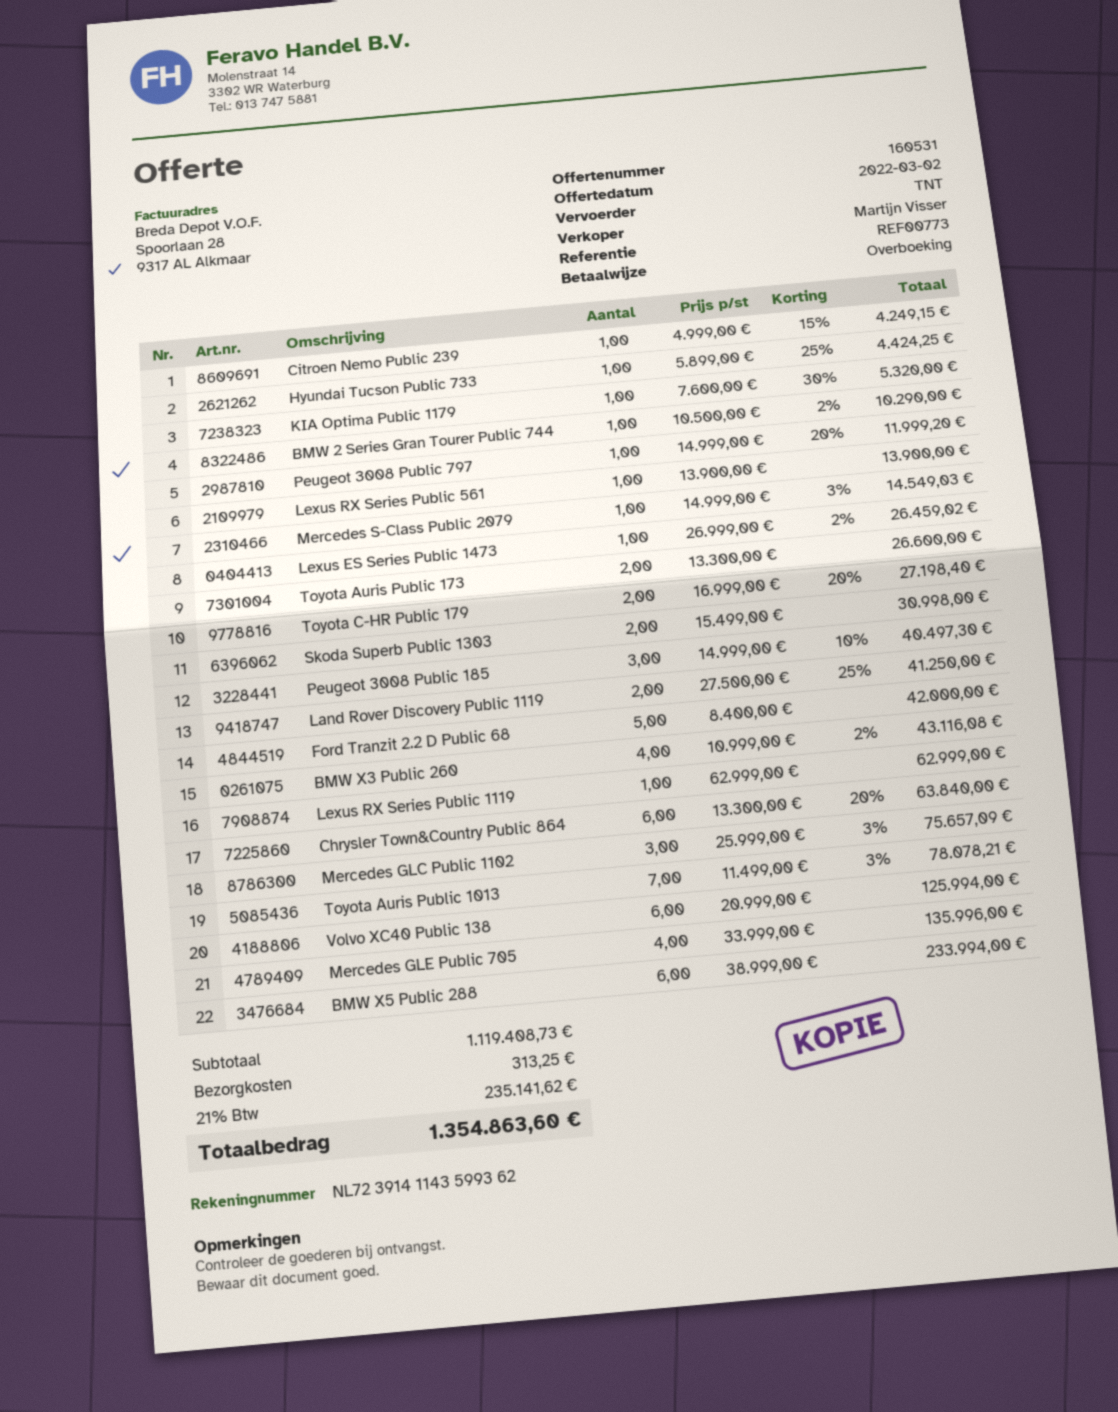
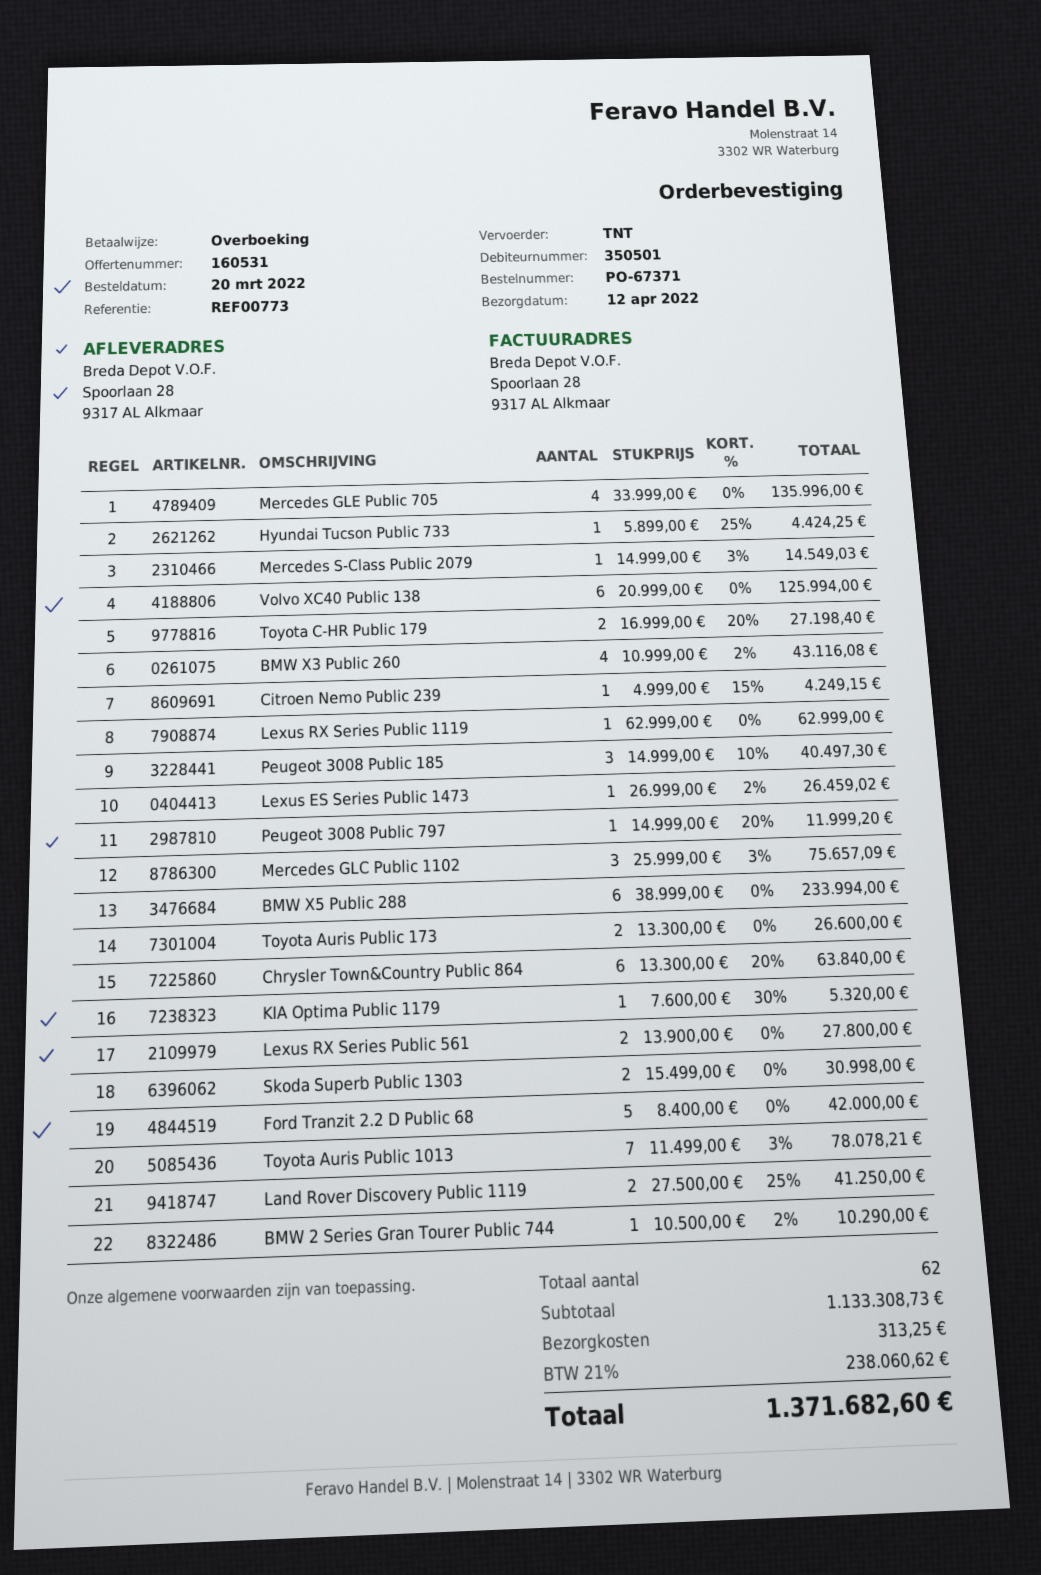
Lexus RX Series Public 561: 1 x 13900.00 = 13900.00 -> 2 x 13900.00 = 27800.00
subtotal: 1119408.73 -> 1133308.73
tax: 21% = 235141.62 -> 21% = 238060.62
total: 1354863.60 -> 1371682.60

